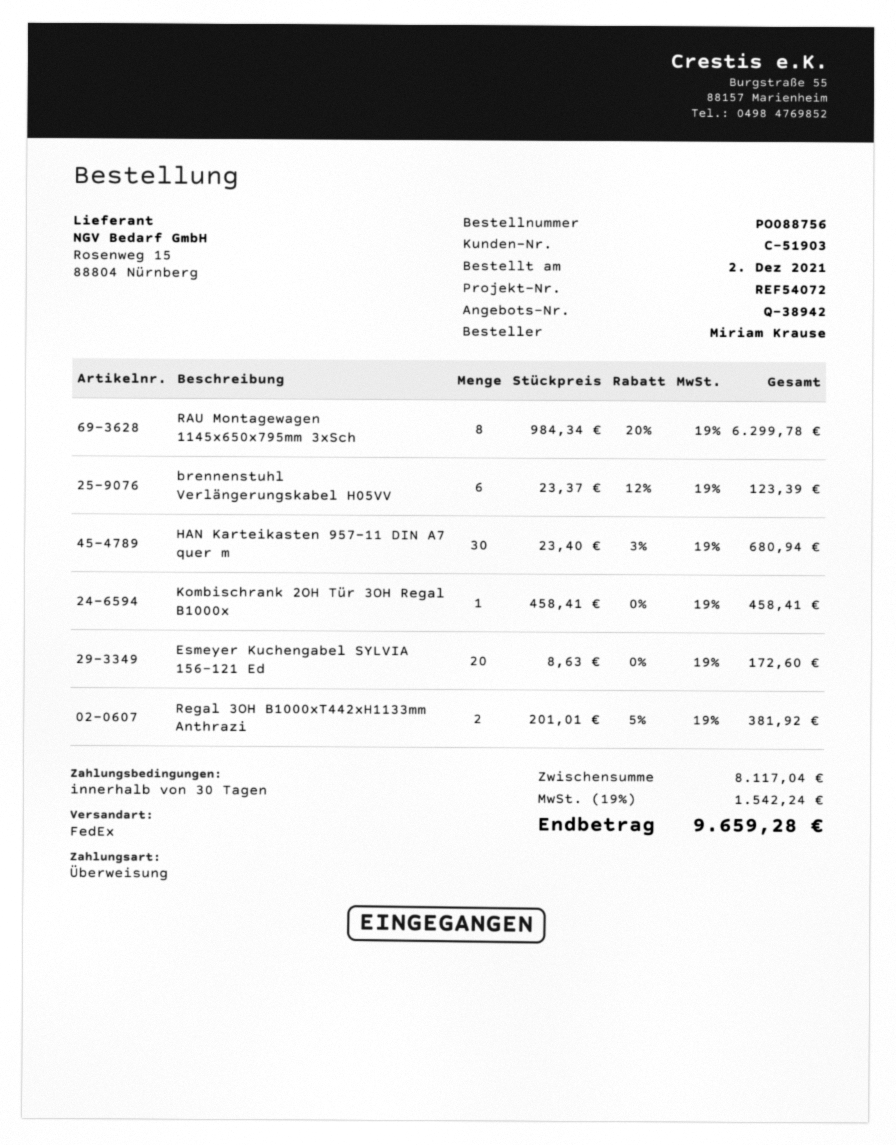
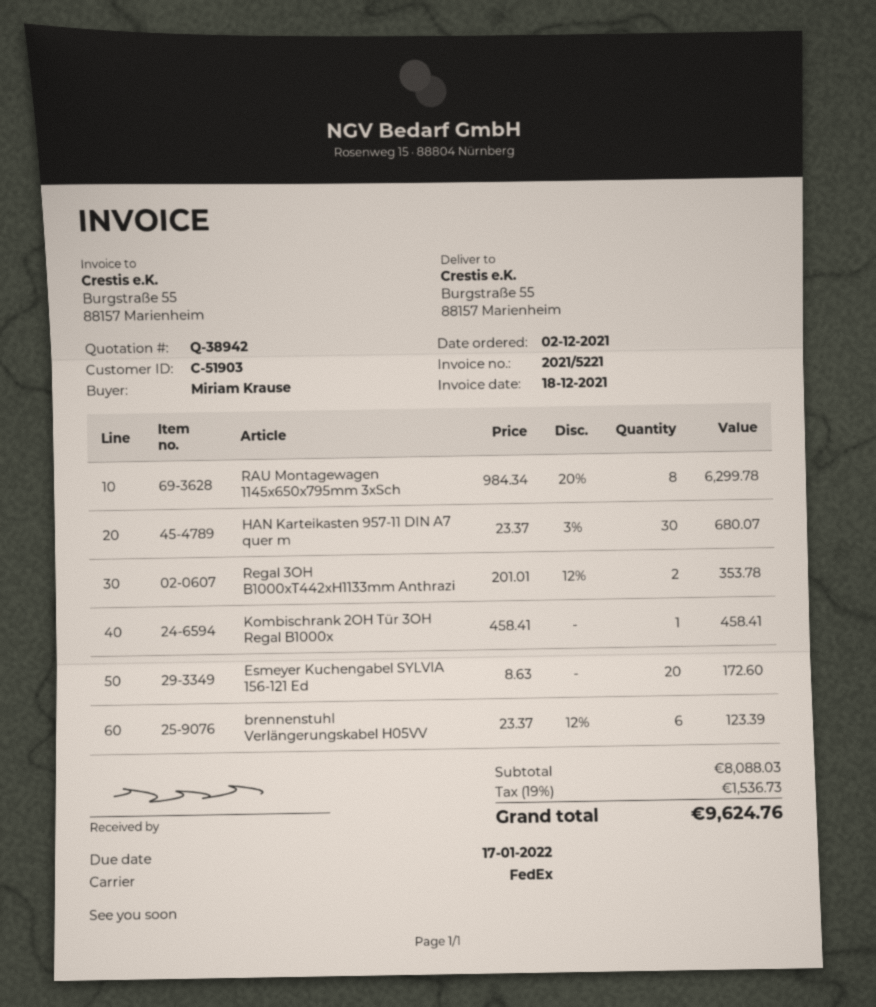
HAN Karteikasten 957-11 DIN A7 quer m: 30 x 23.40 - 3% = 680.94 -> 30 x 23.37 - 3% = 680.07
Regal 3OH B1000xT442xH1133mm Anthrazi: 2 x 201.01 - 5% = 381.92 -> 2 x 201.01 - 12% = 353.78
subtotal: 8117.04 -> 8088.03
tax: 19% = 1542.24 -> 19% = 1536.73
total: 9659.28 -> 9624.76

